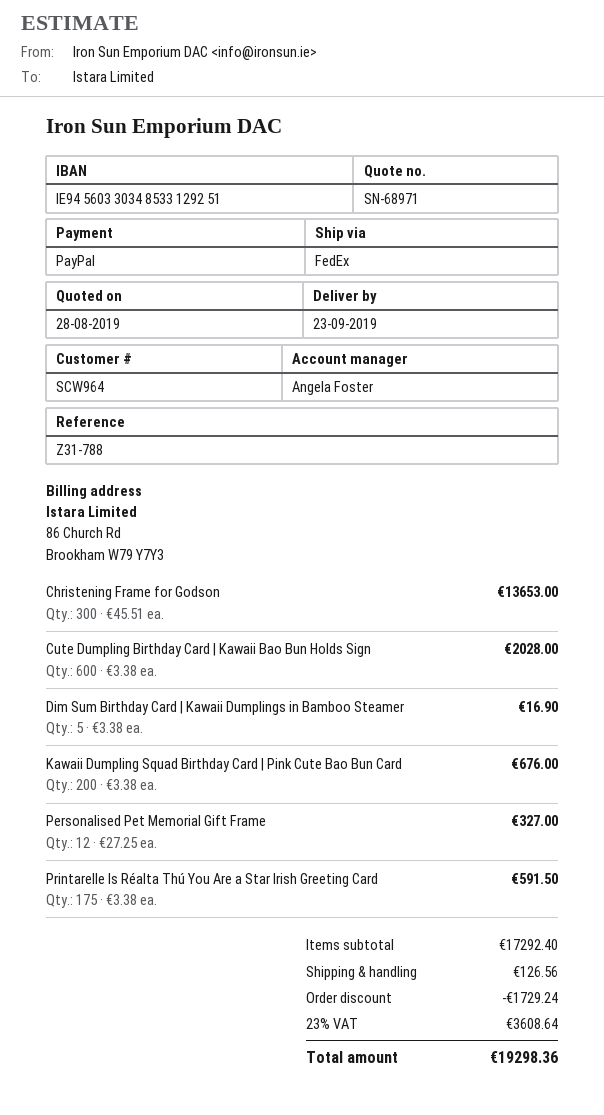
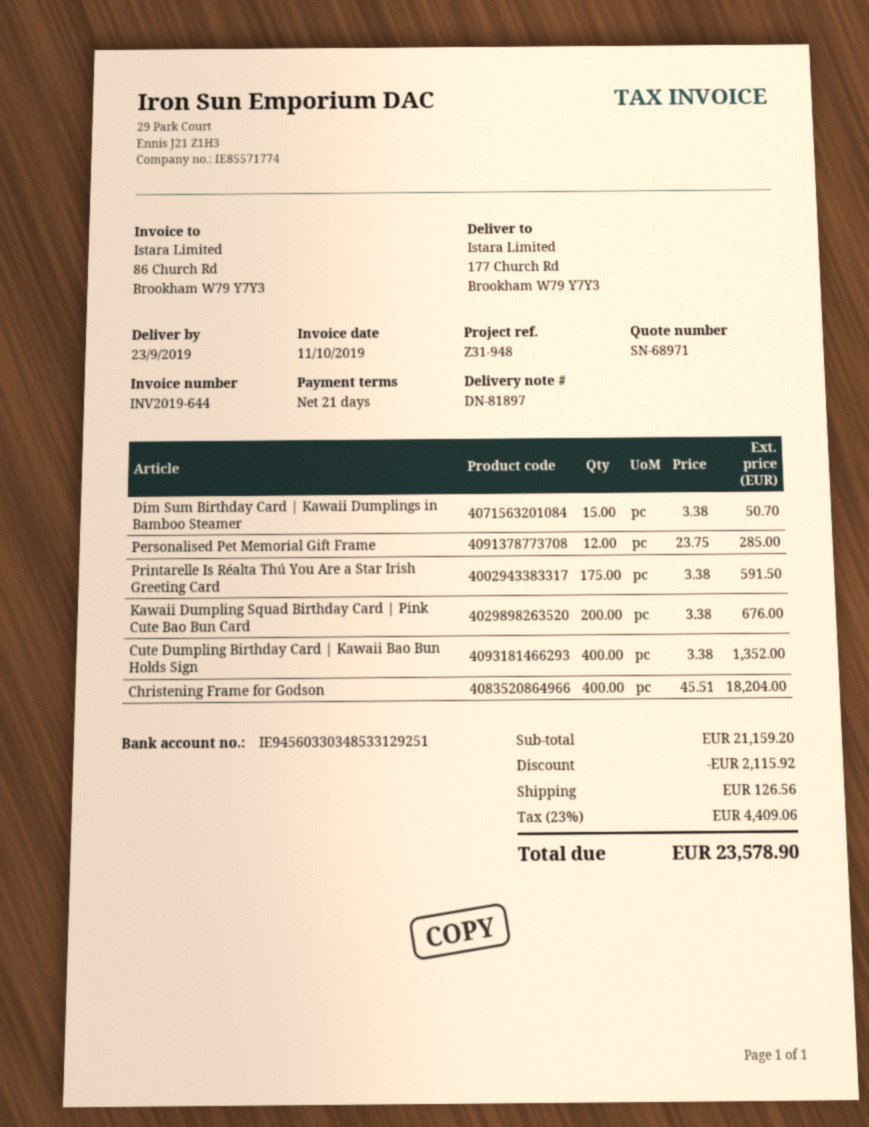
reference: Z31-788 -> Z31-948
Christening Frame for Godson: 300 x 45.51 = 13653.00 -> 400 x 45.51 = 18204.00
Cute Dumpling Birthday Card | Kawaii Bao Bun Holds Sign: 600 x 3.38 = 2028.00 -> 400 x 3.38 = 1352.00
Dim Sum Birthday Card | Kawaii Dumplings in Bamboo Steamer: 5 x 3.38 = 16.90 -> 15 x 3.38 = 50.70
Personalised Pet Memorial Gift Frame: 12 x 27.25 = 327.00 -> 12 x 23.75 = 285.00
subtotal: 17292.40 -> 21159.20
discount: 1729.24 -> 2115.92
tax: 23% = 3608.64 -> 23% = 4409.06
total: 19298.36 -> 23578.90

